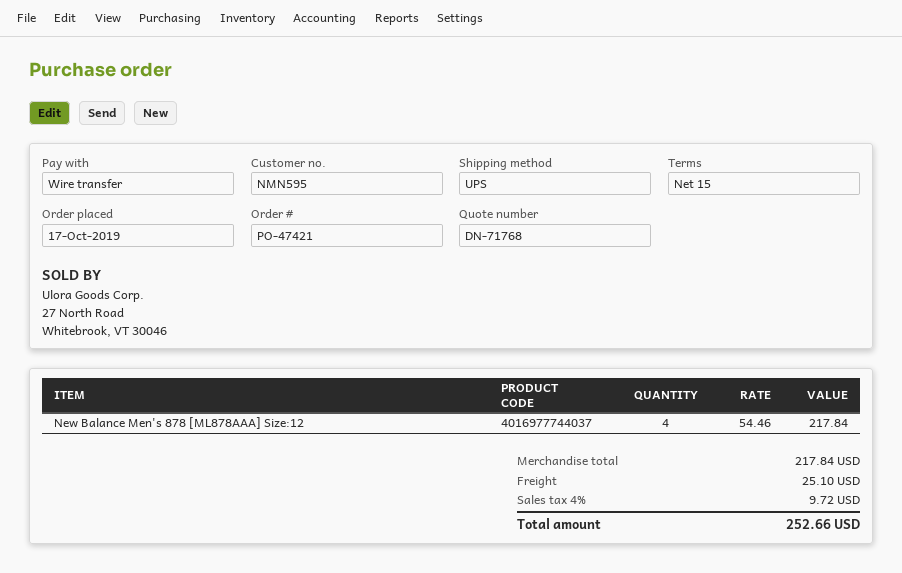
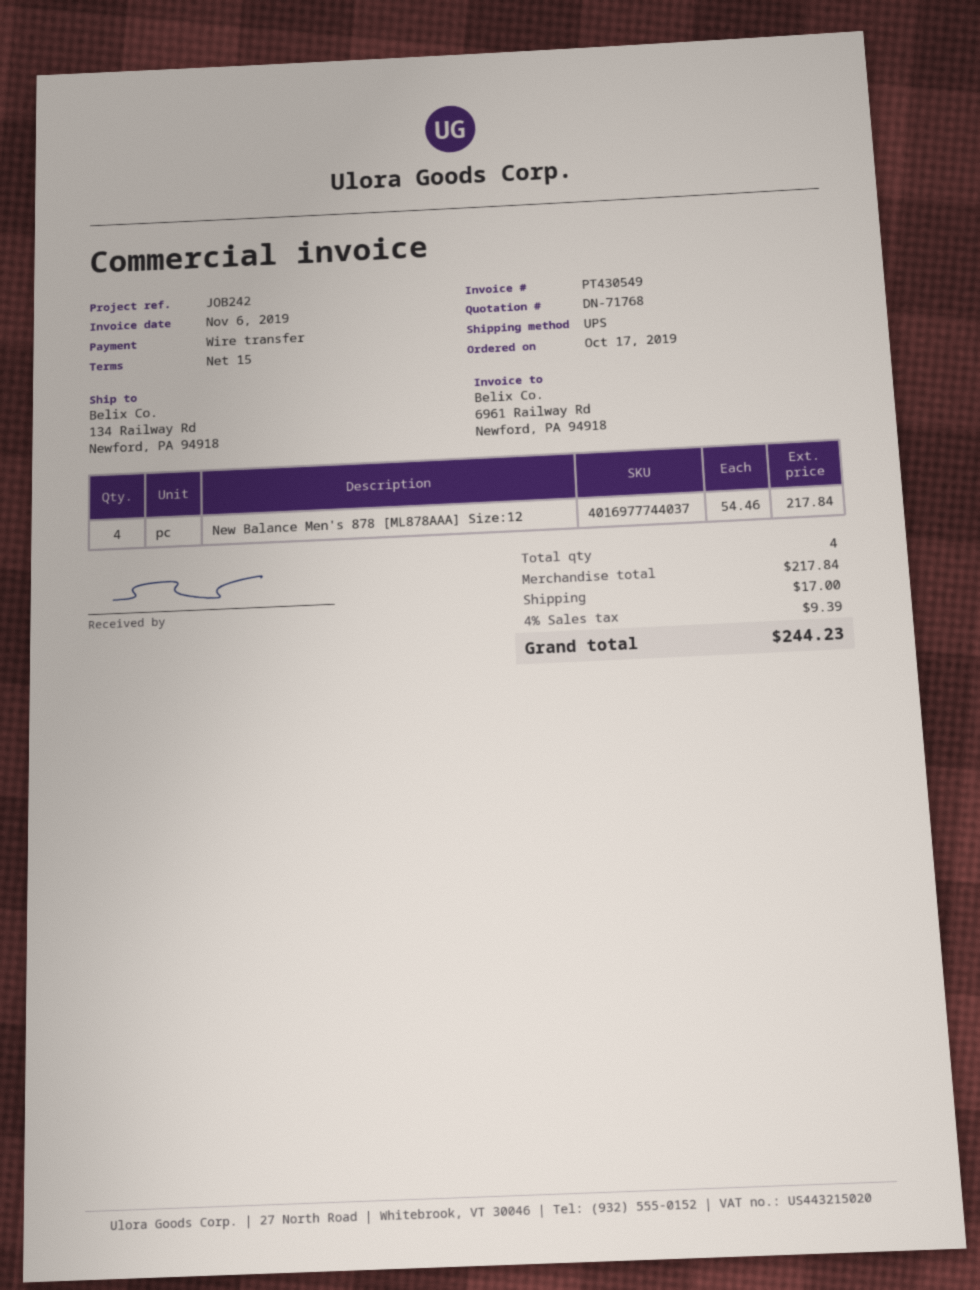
shipping: 25.10 -> 17.00
tax: 4% = 9.72 -> 4% = 9.39
total: 252.66 -> 244.23

